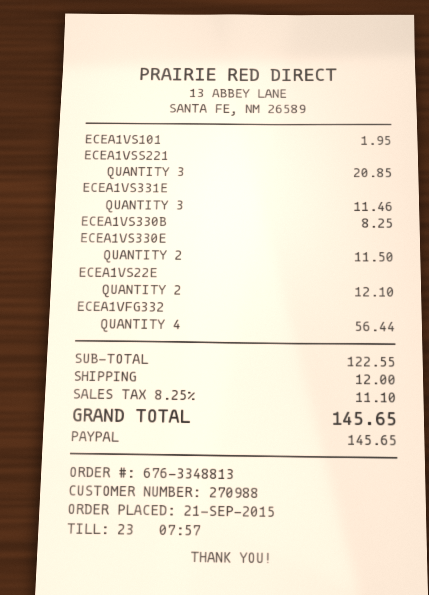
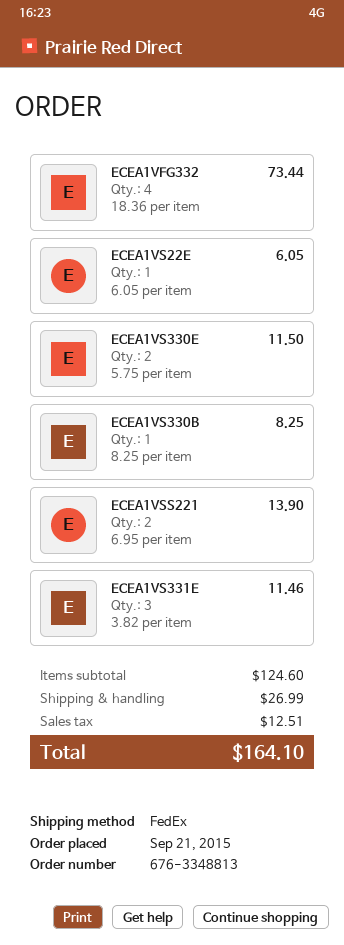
ECEA1VS101: 1 for 1.95 -> none
ECEA1VSS221: 3 for 20.85 -> 2 for 13.90
ECEA1VS22E: 2 for 12.10 -> 1 for 6.05
ECEA1VFG332: 4 for 56.44 -> 4 for 73.44
subtotal: 122.55 -> 124.60
shipping: 12.00 -> 26.99
tax: 11.10 -> 12.51
total: 145.65 -> 164.10

